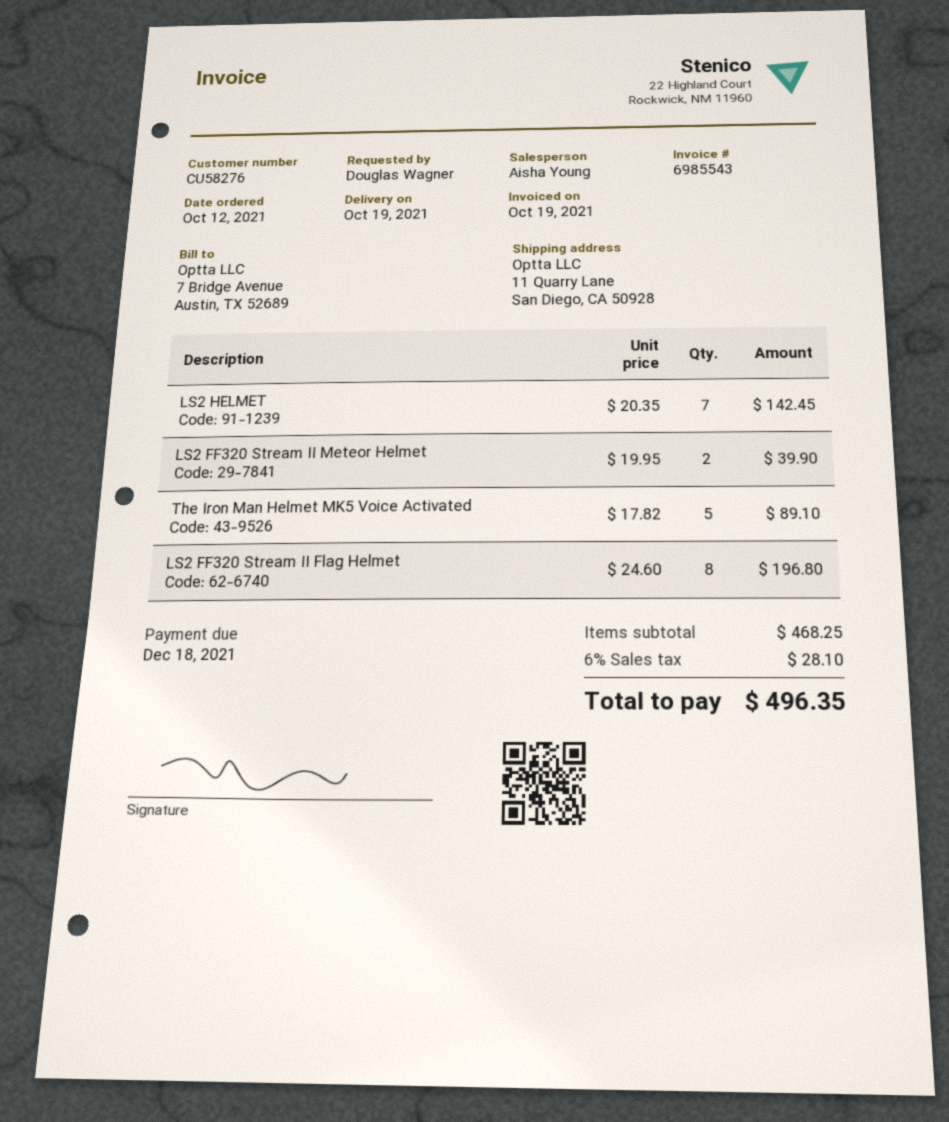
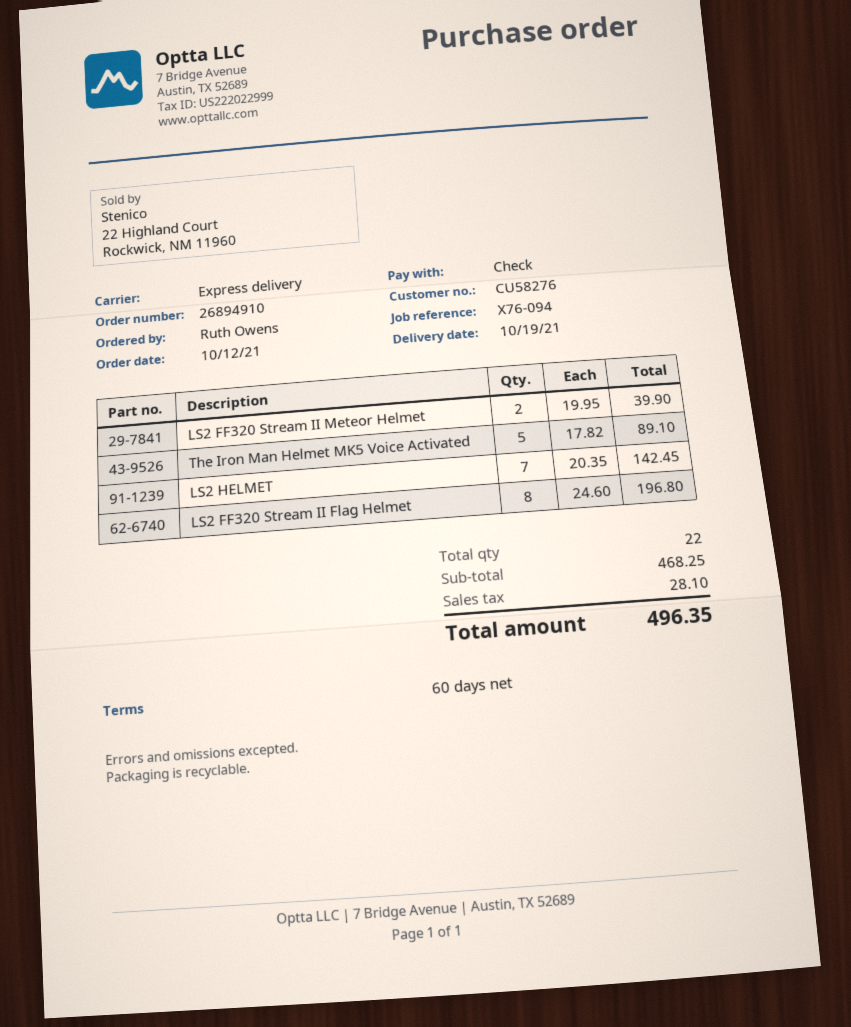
ordered by: Douglas Wagner -> Ruth Owens

